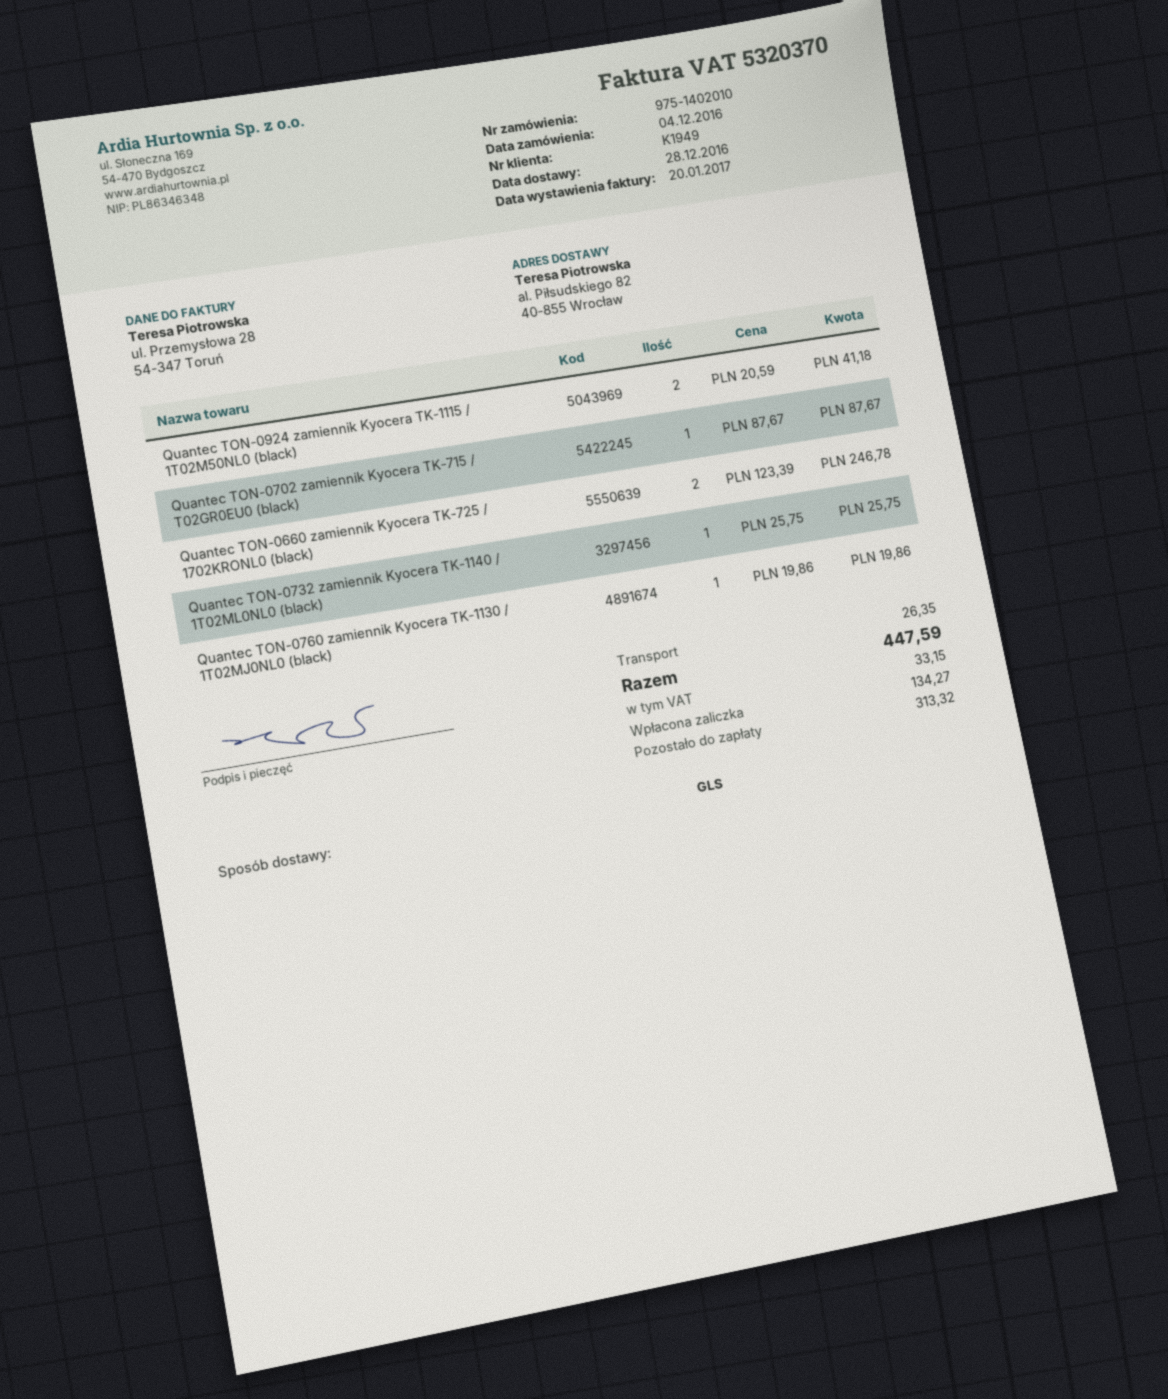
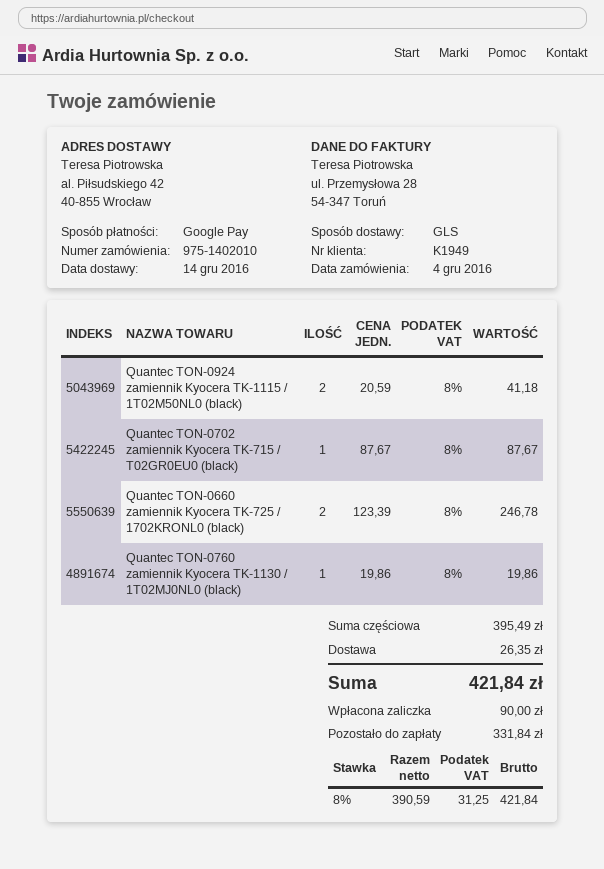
delivery date: 2016-12-28 -> 2016-12-14
ship to: al. Piłsudskiego 82, 40-855 Wrocław -> al. Piłsudskiego 42, 40-855 Wrocław
Quantec TON-0732 zamiennik Kyocera TK-1140 / 1T02ML0NL0 (black): 1 x 25.75 = 25.75 -> none
tax: 33.15 -> 31.25
total: 447.59 -> 421.84
deposit: 134.27 -> 90.00
balance: 313.32 -> 331.84

